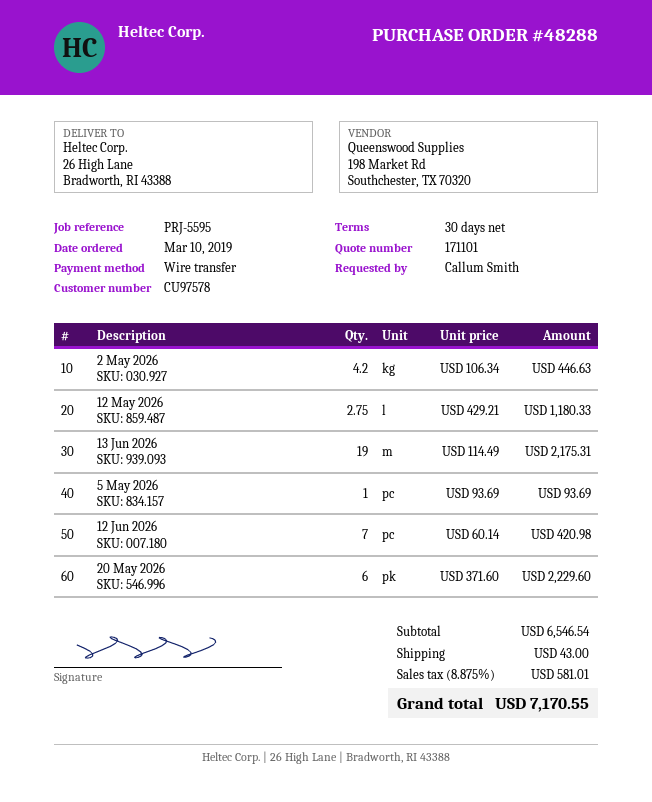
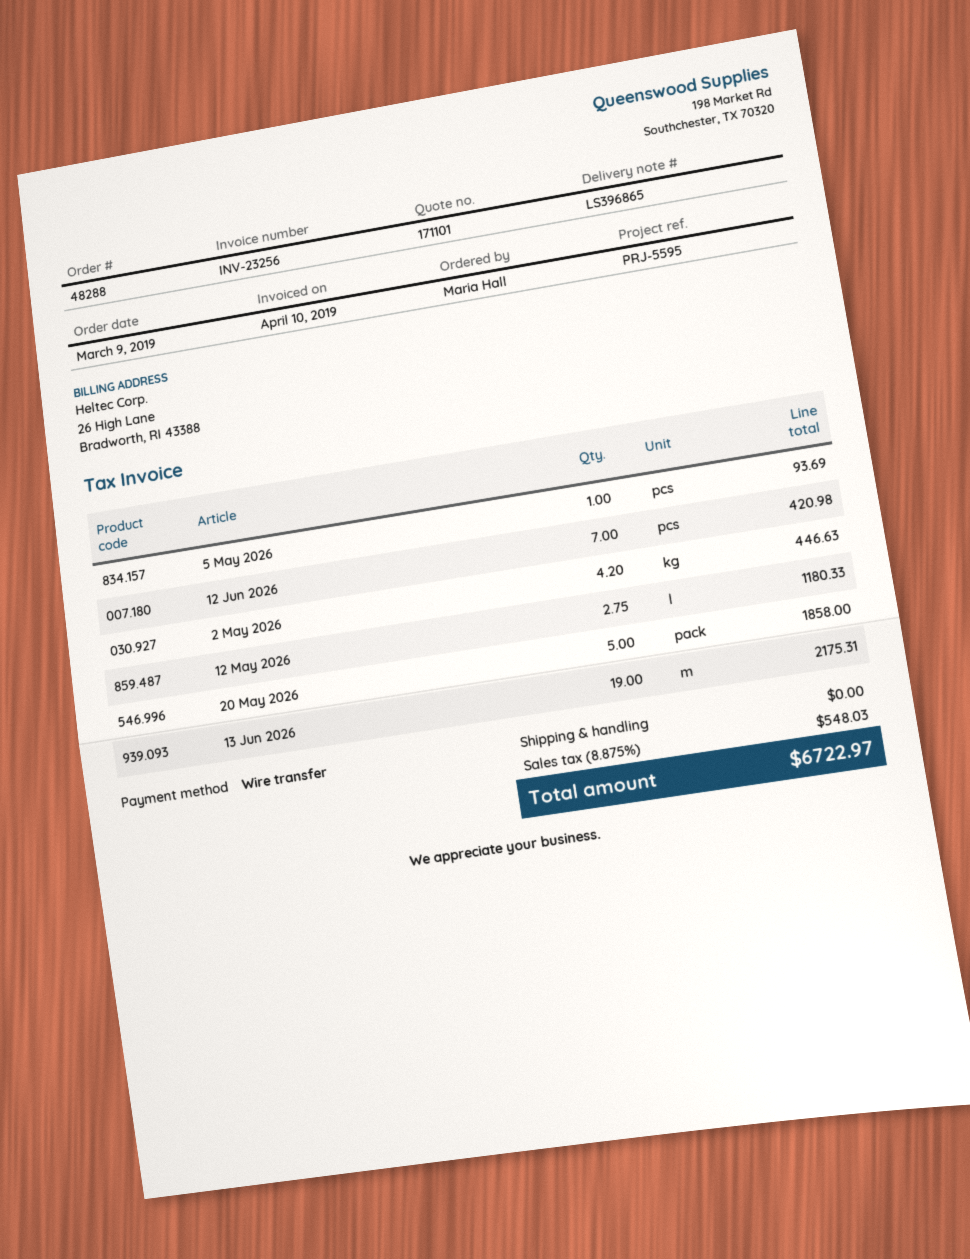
order date: 2019-03-10 -> 2019-03-09
ordered by: Callum Smith -> Maria Hall
20 May 2026: 6 for 2229.60 -> 5 for 1858.00
shipping: 43.00 -> 0.00
tax: 8.875% = 581.01 -> 8.875% = 548.03
total: 7170.55 -> 6722.97

